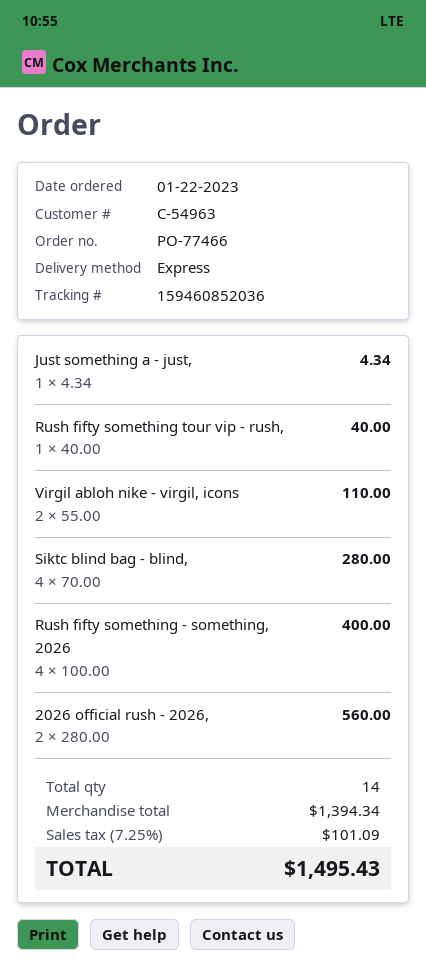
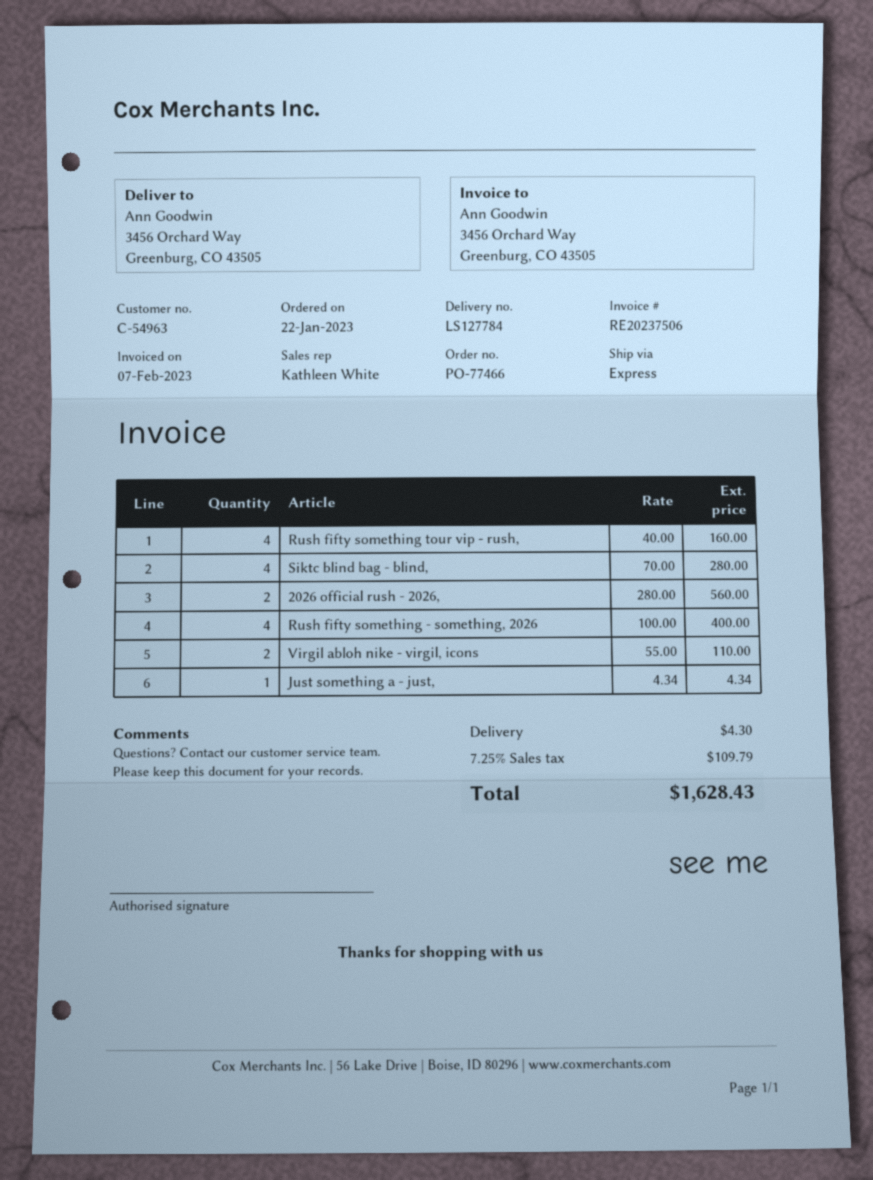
Rush fifty something tour vip - rush,: 1 x 40.00 = 40.00 -> 4 x 40.00 = 160.00
shipping: none -> 4.30
tax: 7.25% = 101.09 -> 7.25% = 109.79
total: 1495.43 -> 1628.43

